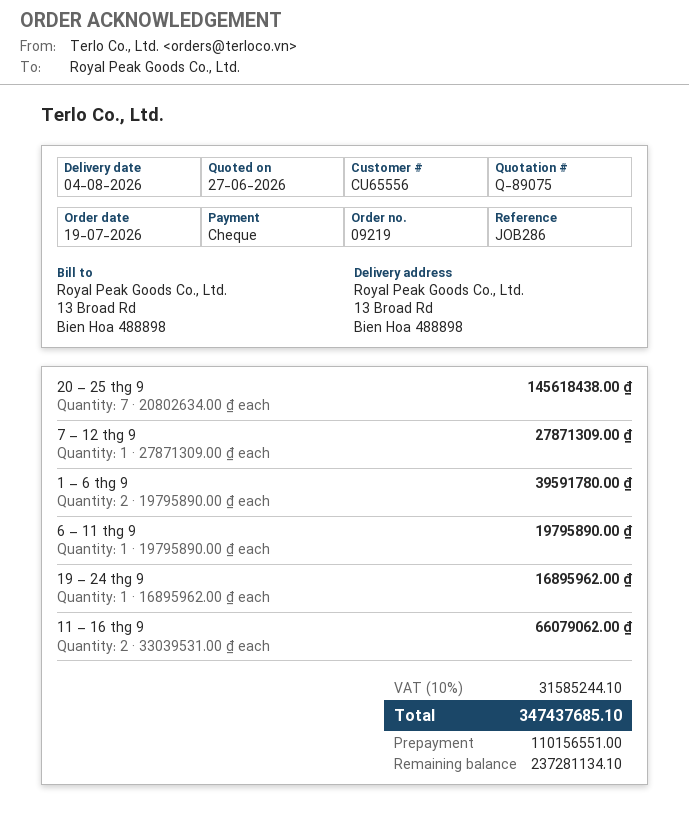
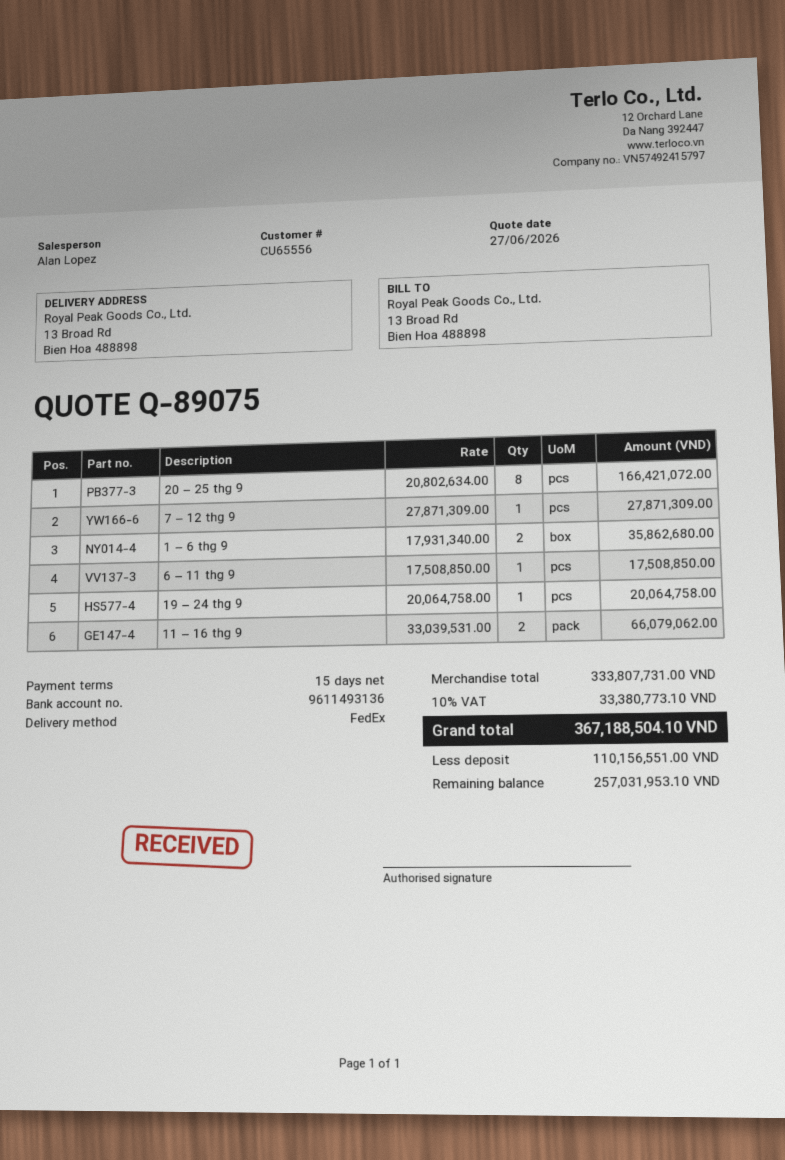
20 – 25 thg 9: 7 x 20802634.00 = 145618438.00 -> 8 x 20802634.00 = 166421072.00
1 – 6 thg 9: 2 x 19795890.00 = 39591780.00 -> 2 x 17931340.00 = 35862680.00
6 – 11 thg 9: 1 x 19795890.00 = 19795890.00 -> 1 x 17508850.00 = 17508850.00
19 – 24 thg 9: 1 x 16895962.00 = 16895962.00 -> 1 x 20064758.00 = 20064758.00
tax: 10% = 31585244.10 -> 10% = 33380773.10
total: 347437685.10 -> 367188504.10
balance: 237281134.10 -> 257031953.10

